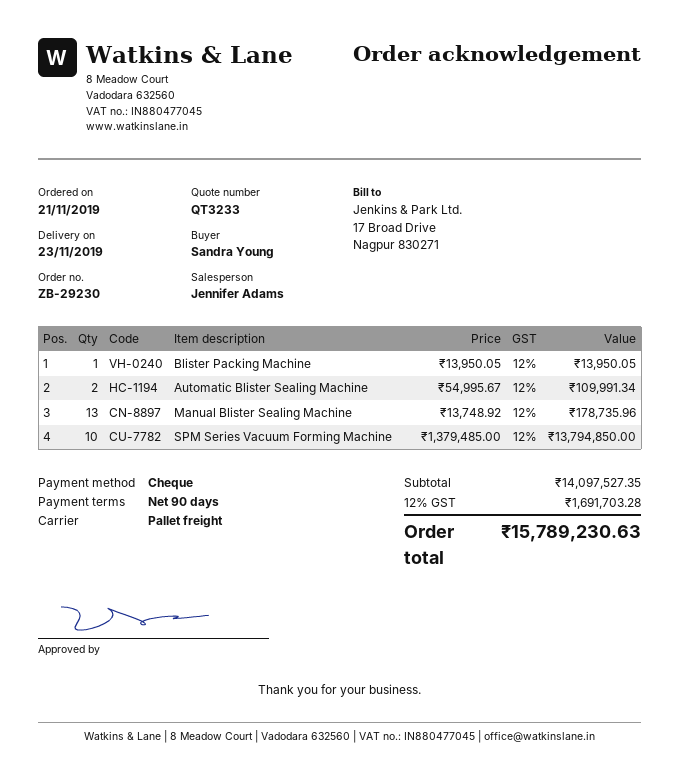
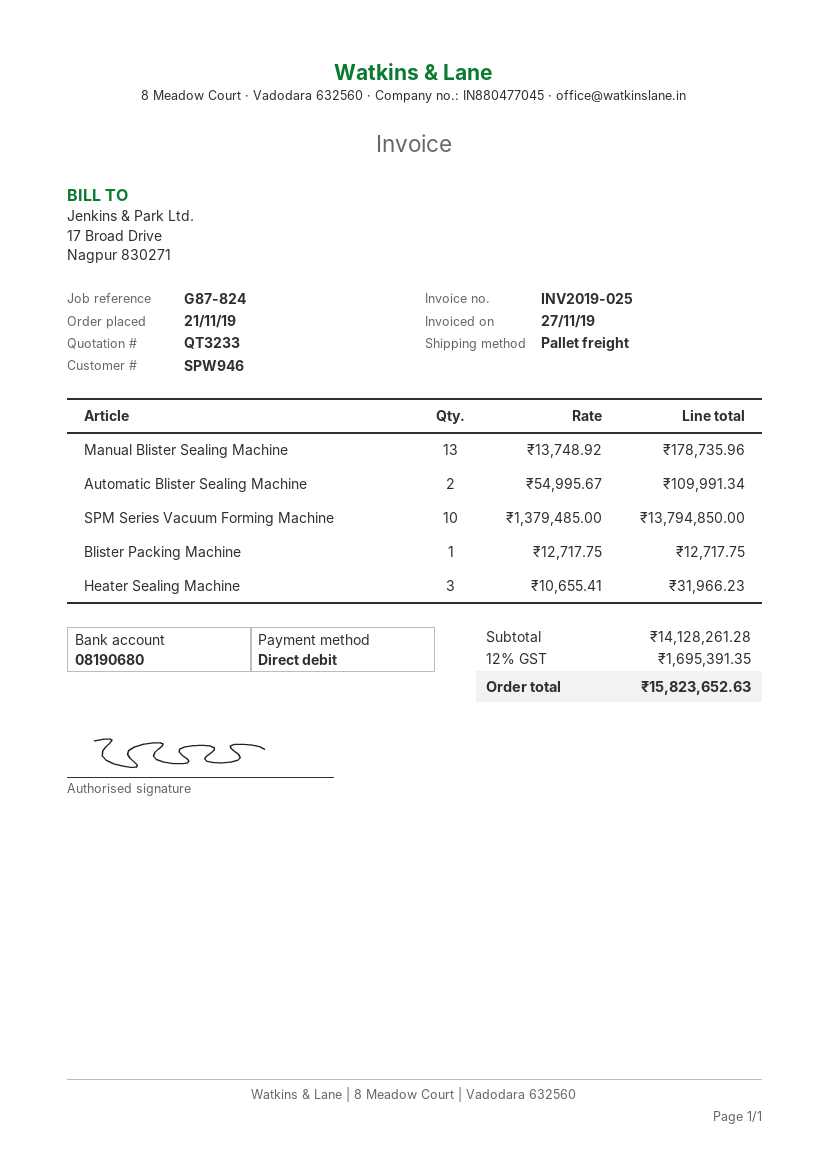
payment method: cheque -> direct debit
Blister Packing Machine: 1 x 13950.05 = 13950.05 -> 1 x 12717.75 = 12717.75
Heater Sealing Machine: none -> 3 x 10655.41 = 31966.23
subtotal: 14097527.35 -> 14128261.28
tax: 12% = 1691703.28 -> 12% = 1695391.35
total: 15789230.63 -> 15823652.63

